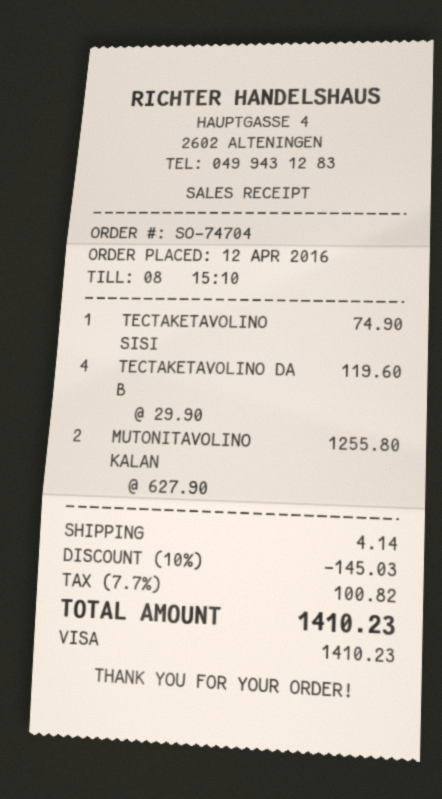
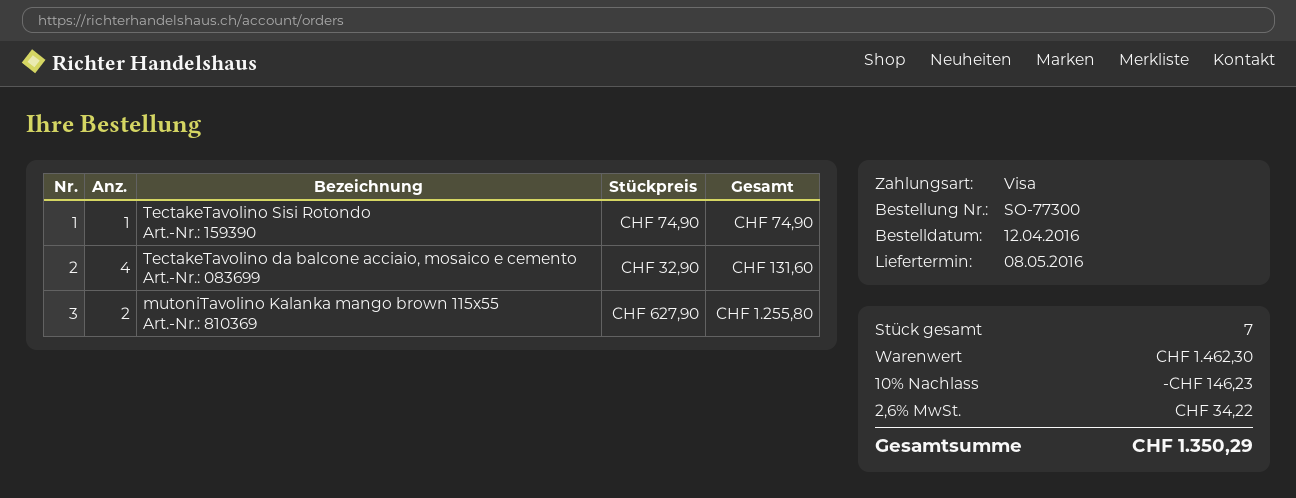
order number: SO-74704 -> SO-77300
TECTAKETAVOLINO DA B: 4 x 29.90 = 119.60 -> 4 x 32.90 = 131.60
discount: 10% = 145.03 -> 10% = 146.23
shipping: 4.14 -> none
tax: 7.7% = 100.82 -> 2.6% = 34.22
total: 1410.23 -> 1350.29

